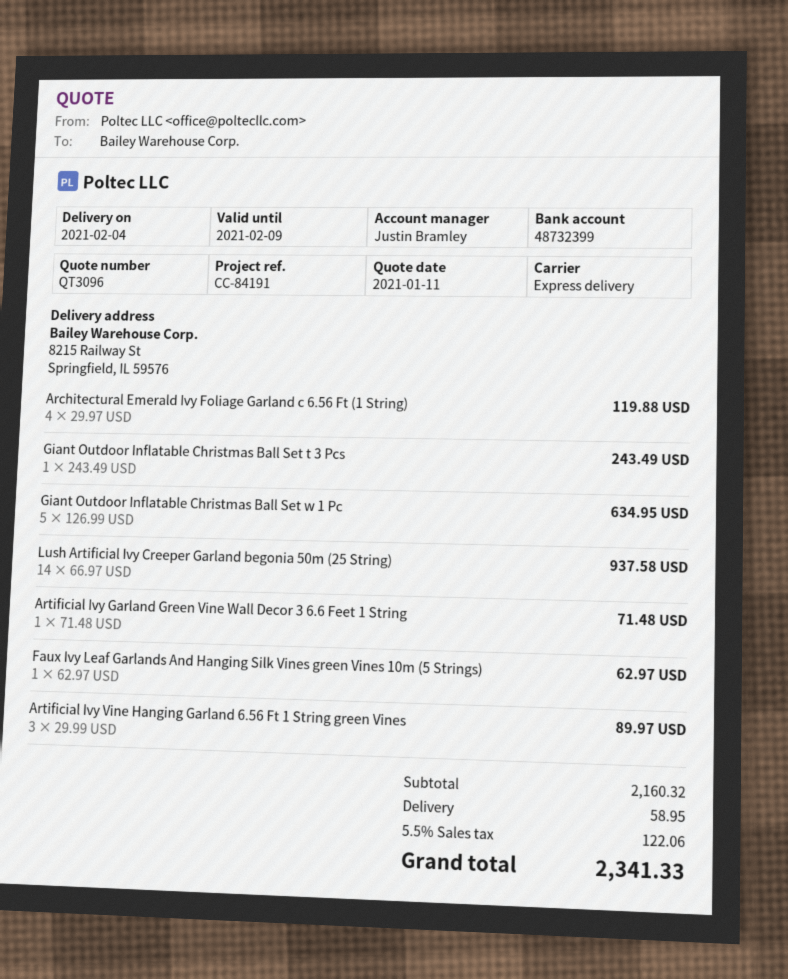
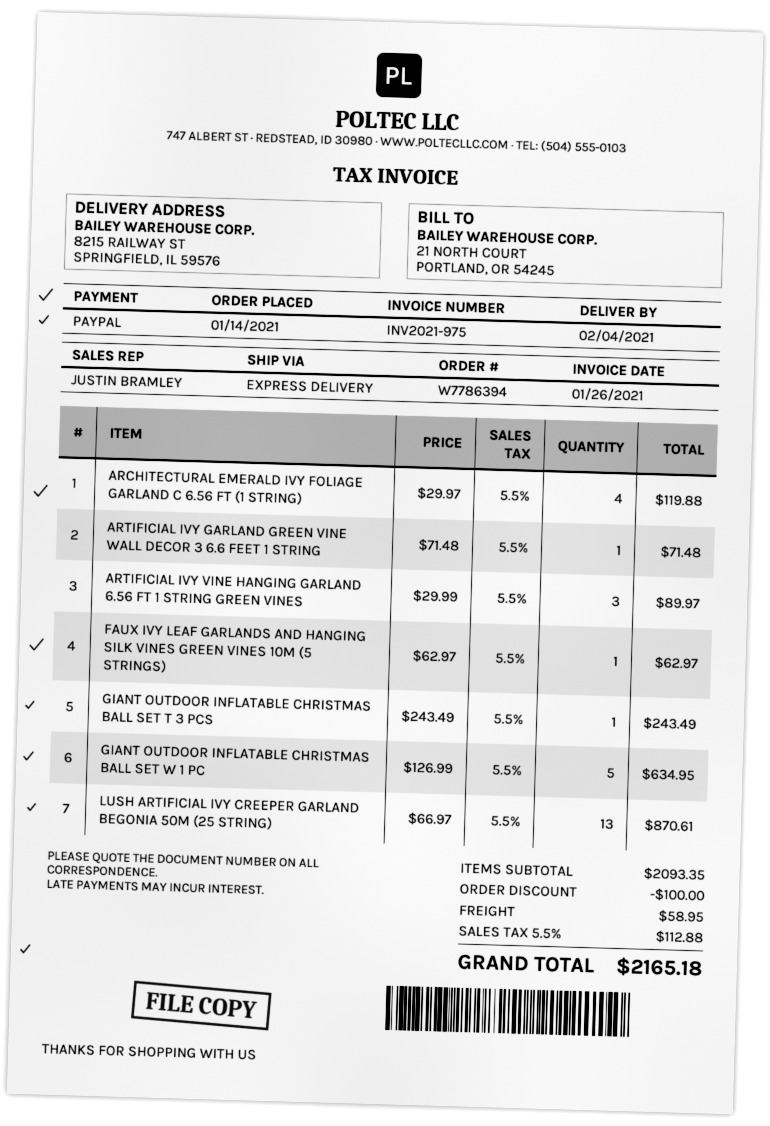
Lush Artificial Ivy Creeper Garland begonia 50m (25 String): 14 x 66.97 = 937.58 -> 13 x 66.97 = 870.61
subtotal: 2160.32 -> 2093.35
discount: none -> 100.00
tax: 5.5% = 122.06 -> 5.5% = 112.88
total: 2341.33 -> 2165.18

